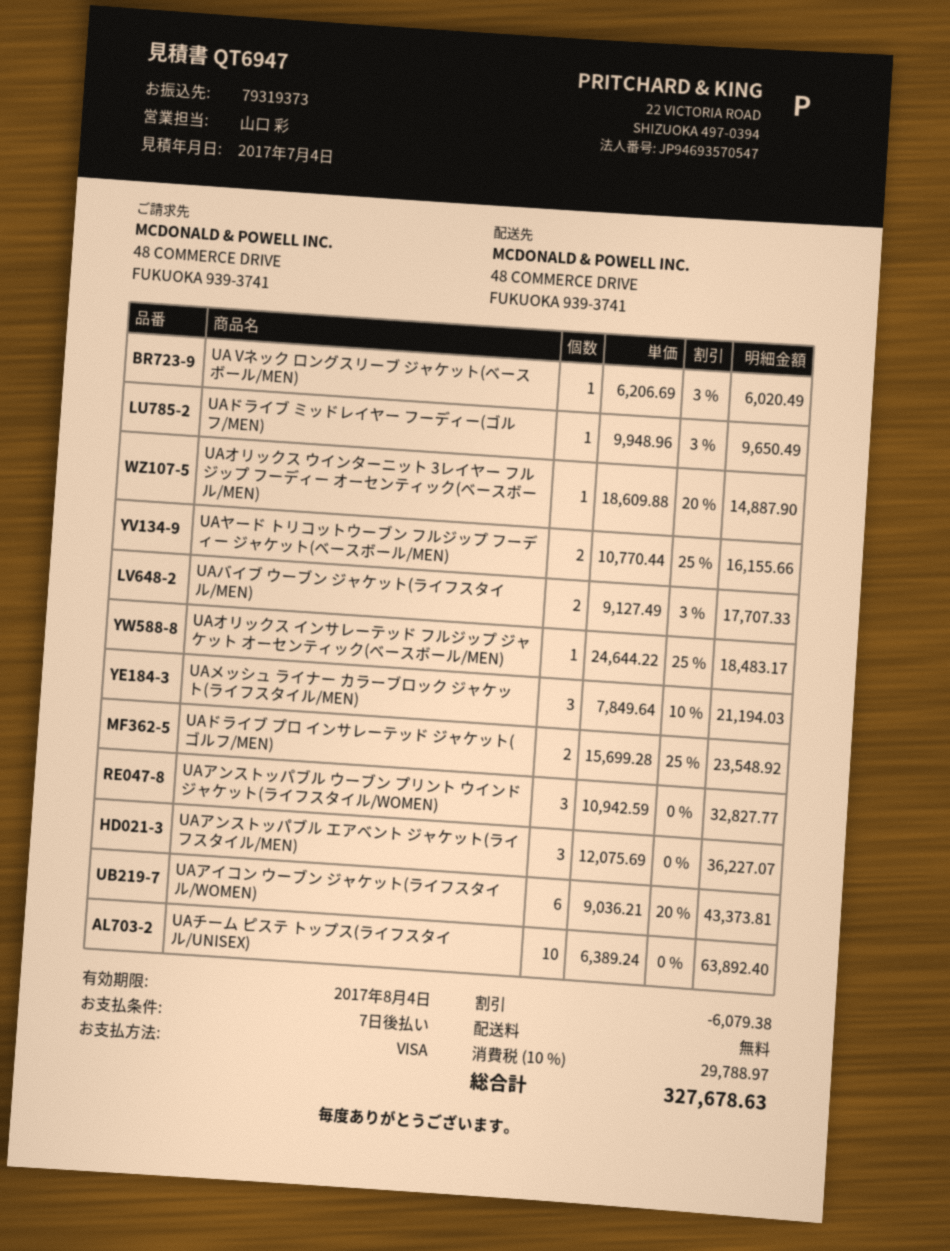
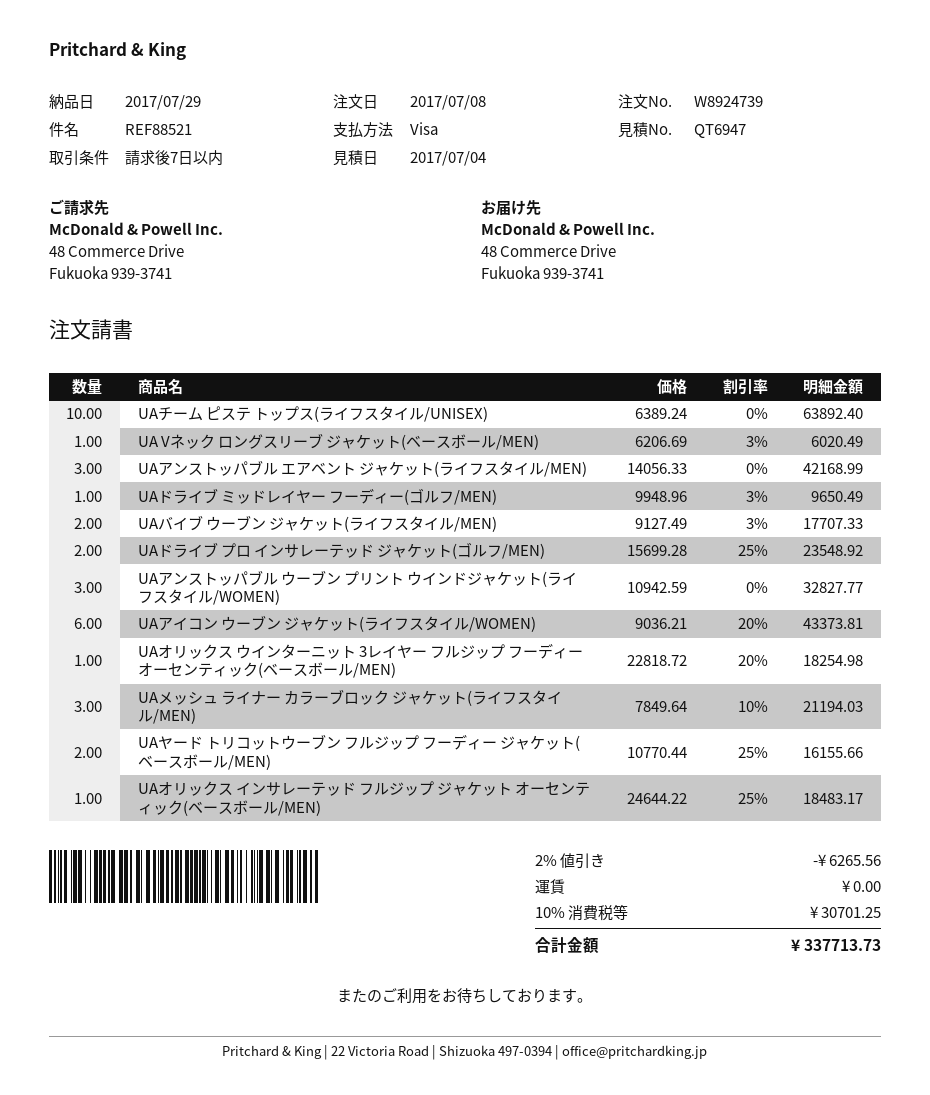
UAオリックス ウインターニット 3レイヤー フルジップ フーディー オーセンティック(ベースボール/MEN): 1 x 18609.88 - 20% = 14887.90 -> 1 x 22818.72 - 20% = 18254.98
UAアンストッパブル エアベント ジャケット(ライフスタイル/MEN): 3 x 12075.69 = 36227.07 -> 3 x 14056.33 = 42168.99
discount: 6079.38 -> 6265.56
tax: 10% = 29788.97 -> 10% = 30701.25
total: 327678.63 -> 337713.73

